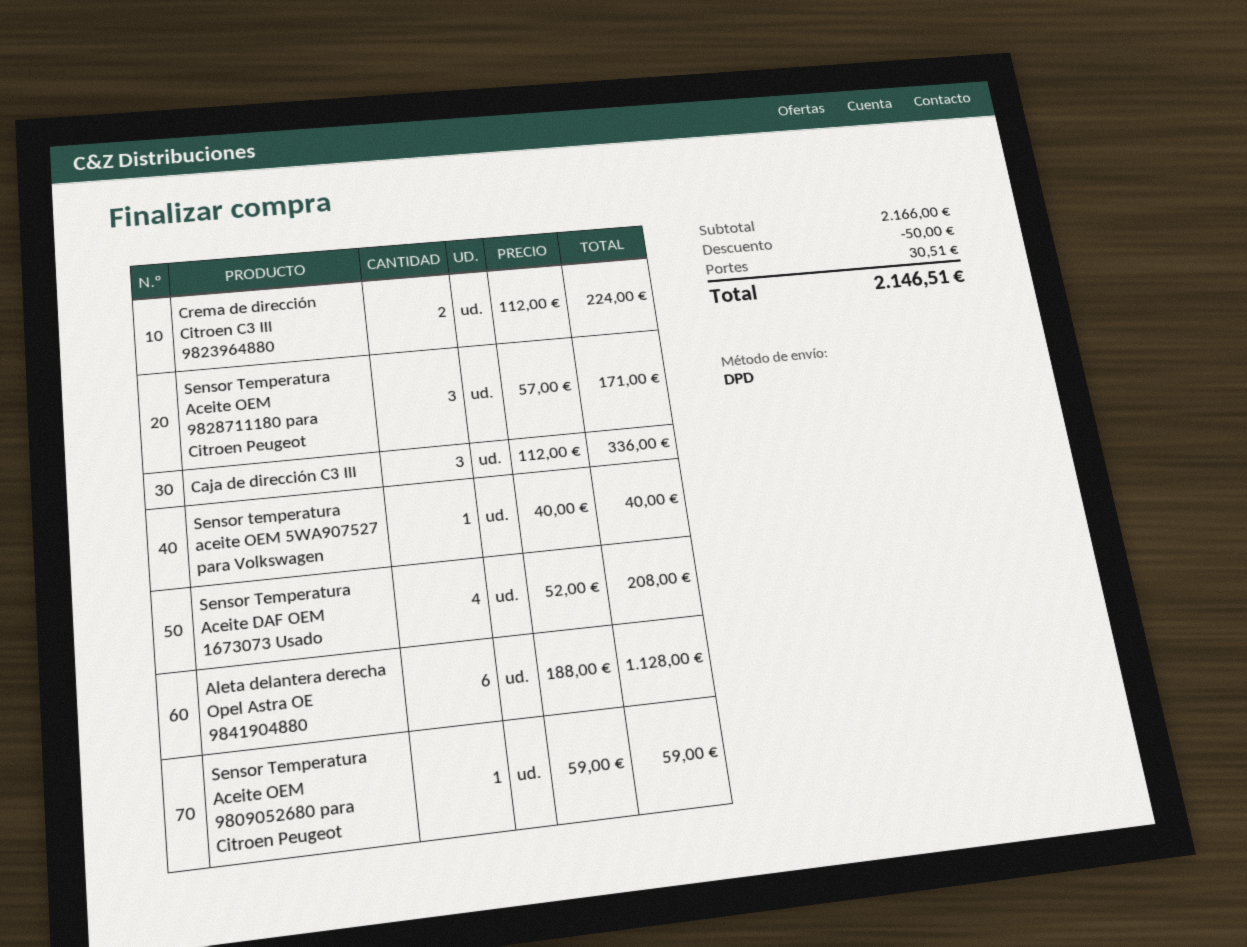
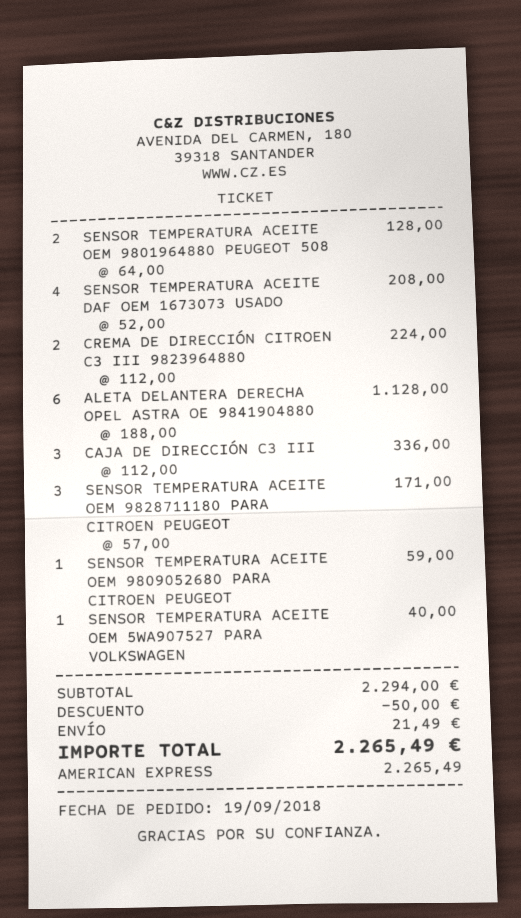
SENSOR TEMPERATURA ACEITE OEM 9801964880 PEUGEOT 508: none -> 2 x 64.00 = 128.00
subtotal: 2166.00 -> 2294.00
shipping: 30.51 -> 21.49
total: 2146.51 -> 2265.49

